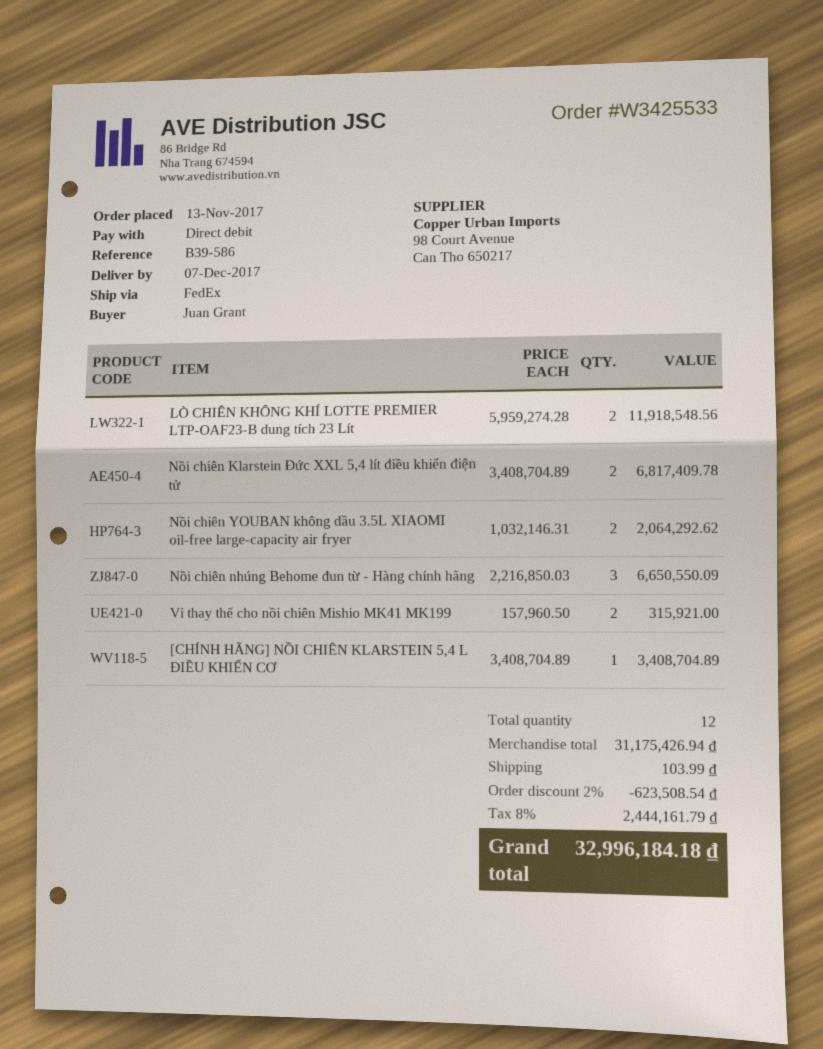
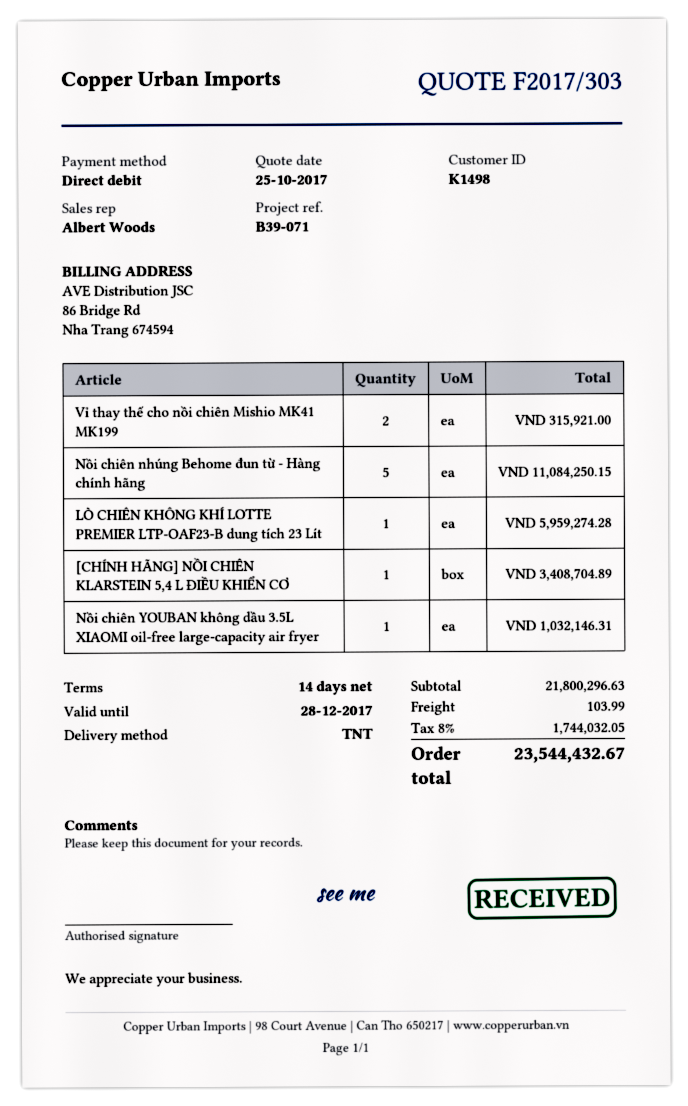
reference: B39-586 -> B39-071
shipping method: FedEx -> TNT
LÒ CHIÊN KHÔNG KHÍ LOTTE PREMIER LTP-OAF23-B dung tích 23 Lít: 2 for 11918548.56 -> 1 for 5959274.28
Nồi chiên Klarstein Đức XXL 5,4 lít điều khiển điện tử: 2 for 6817409.78 -> none
Nồi chiên YOUBAN không dầu 3.5L XIAOMI oil-free large-capacity air fryer: 2 for 2064292.62 -> 1 for 1032146.31
Nồi chiên nhúng Behome đun từ - Hàng chính hãng: 3 for 6650550.09 -> 5 for 11084250.15
subtotal: 31175426.94 -> 21800296.63
discount: 2% = 623508.54 -> none
tax: 8% = 2444161.79 -> 8% = 1744032.05
total: 32996184.18 -> 23544432.67

